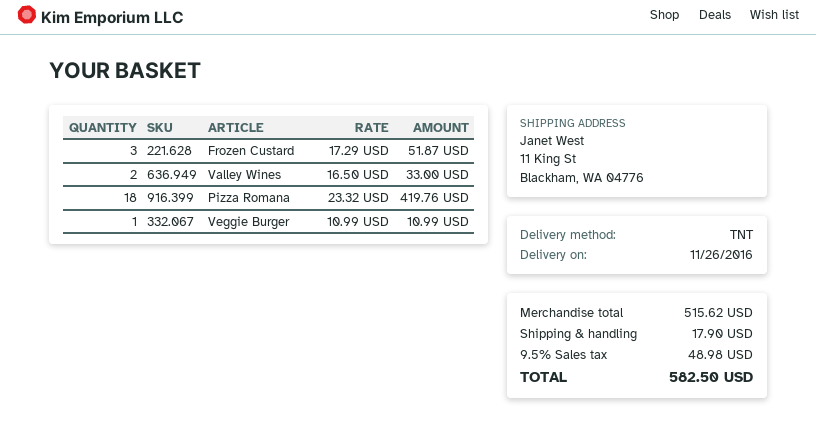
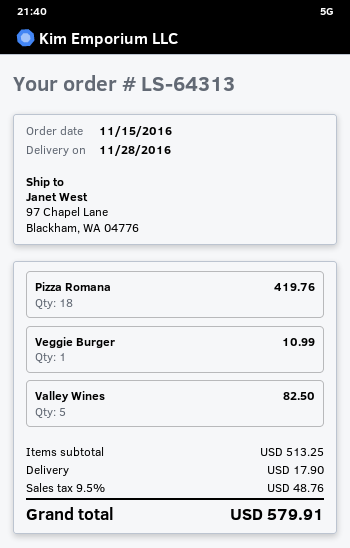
delivery date: 2016-11-26 -> 2016-11-28
ship to: 11 King St, Blackham, WA 04776 -> 97 Chapel Lane, Blackham, WA 04776
Frozen Custard: 3 for 51.87 -> none
Valley Wines: 2 for 33.00 -> 5 for 82.50
subtotal: 515.62 -> 513.25
tax: 9.5% = 48.98 -> 9.5% = 48.76
total: 582.50 -> 579.91

